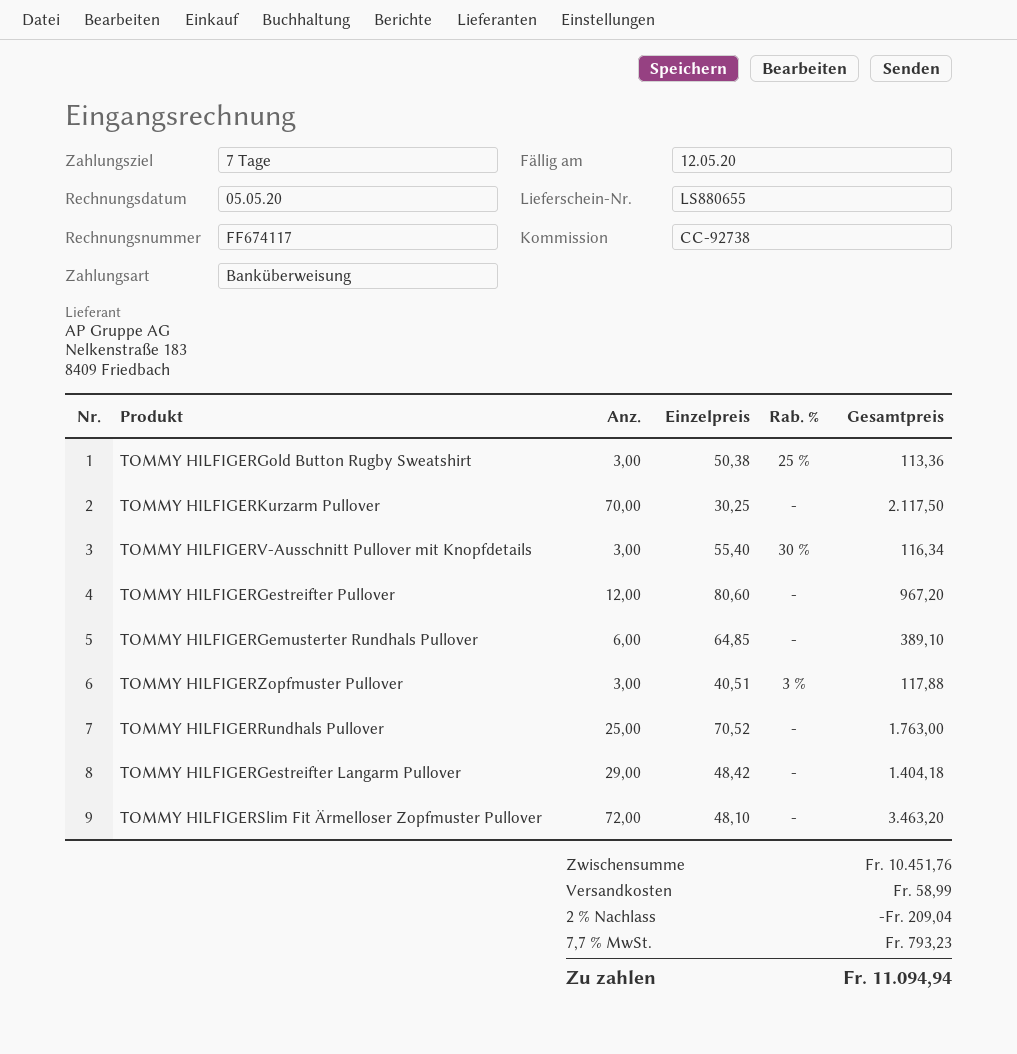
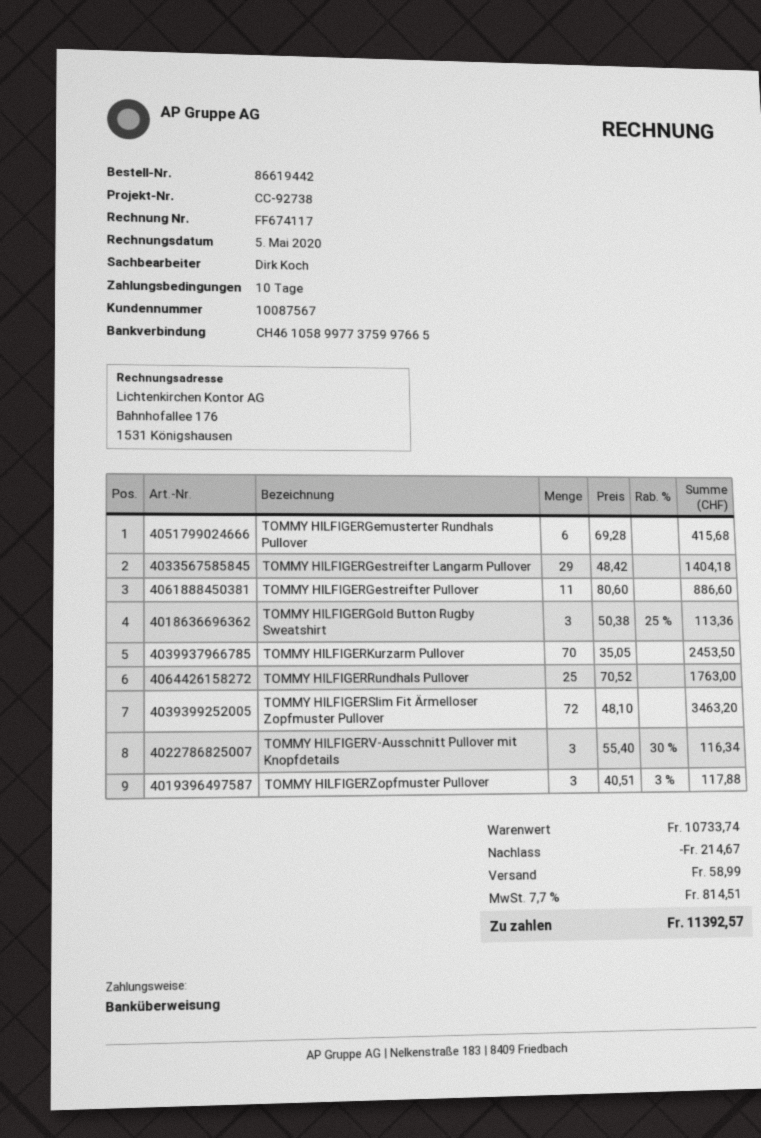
payment terms: 7 days -> 10 days
TOMMY HILFIGERKurzarm Pullover: 70 x 30.25 = 2117.50 -> 70 x 35.05 = 2453.50
TOMMY HILFIGERGestreifter Pullover: 12 x 80.60 = 967.20 -> 11 x 80.60 = 886.60
TOMMY HILFIGERGemusterter Rundhals Pullover: 6 x 64.85 = 389.10 -> 6 x 69.28 = 415.68
subtotal: 10451.76 -> 10733.74
discount: 209.04 -> 214.67
tax: 7.7% = 793.23 -> 7.7% = 814.51
total: 11094.94 -> 11392.57

